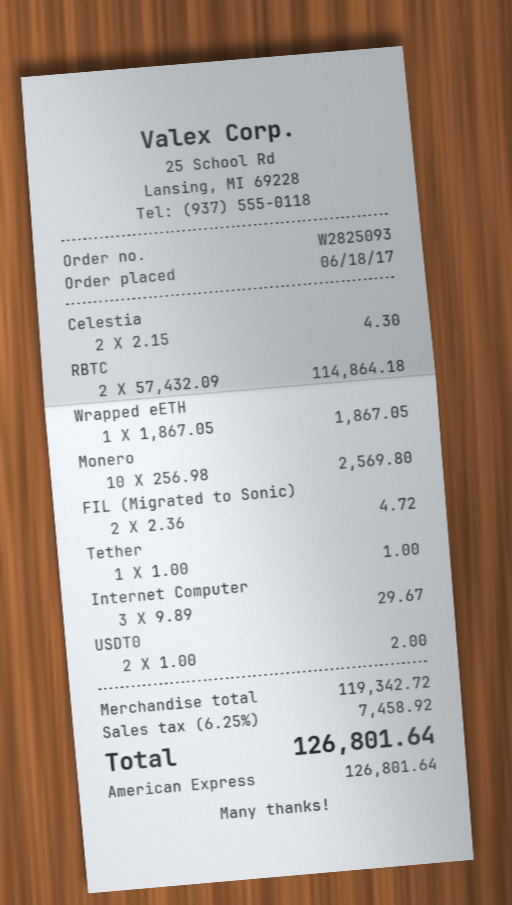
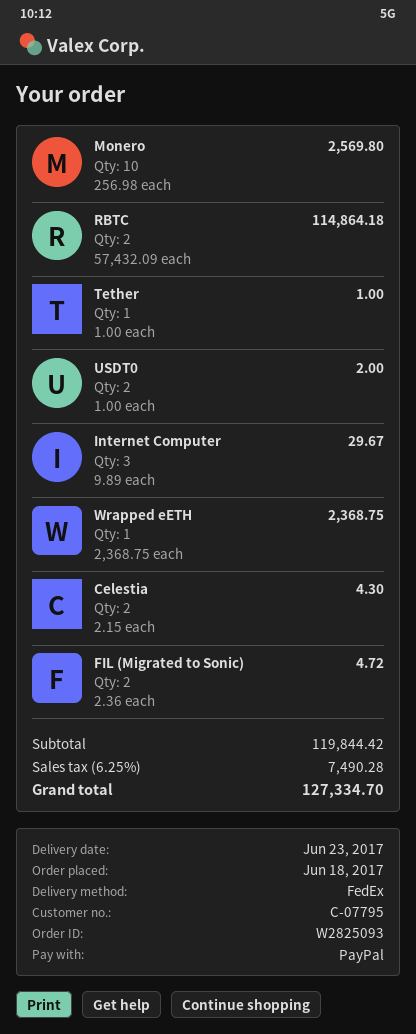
payment method: American Express -> PayPal
Wrapped eETH: 1 x 1867.05 = 1867.05 -> 1 x 2368.75 = 2368.75
subtotal: 119342.72 -> 119844.42
tax: 6.25% = 7458.92 -> 6.25% = 7490.28
total: 126801.64 -> 127334.70

